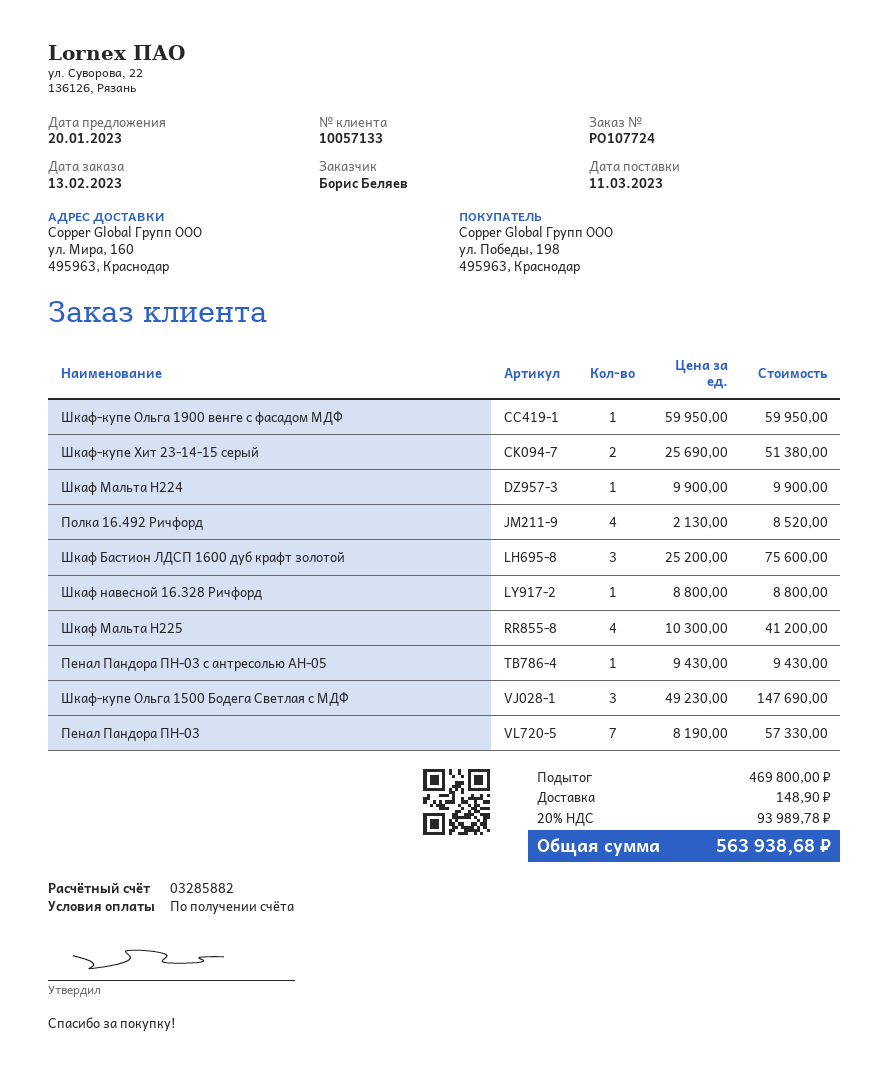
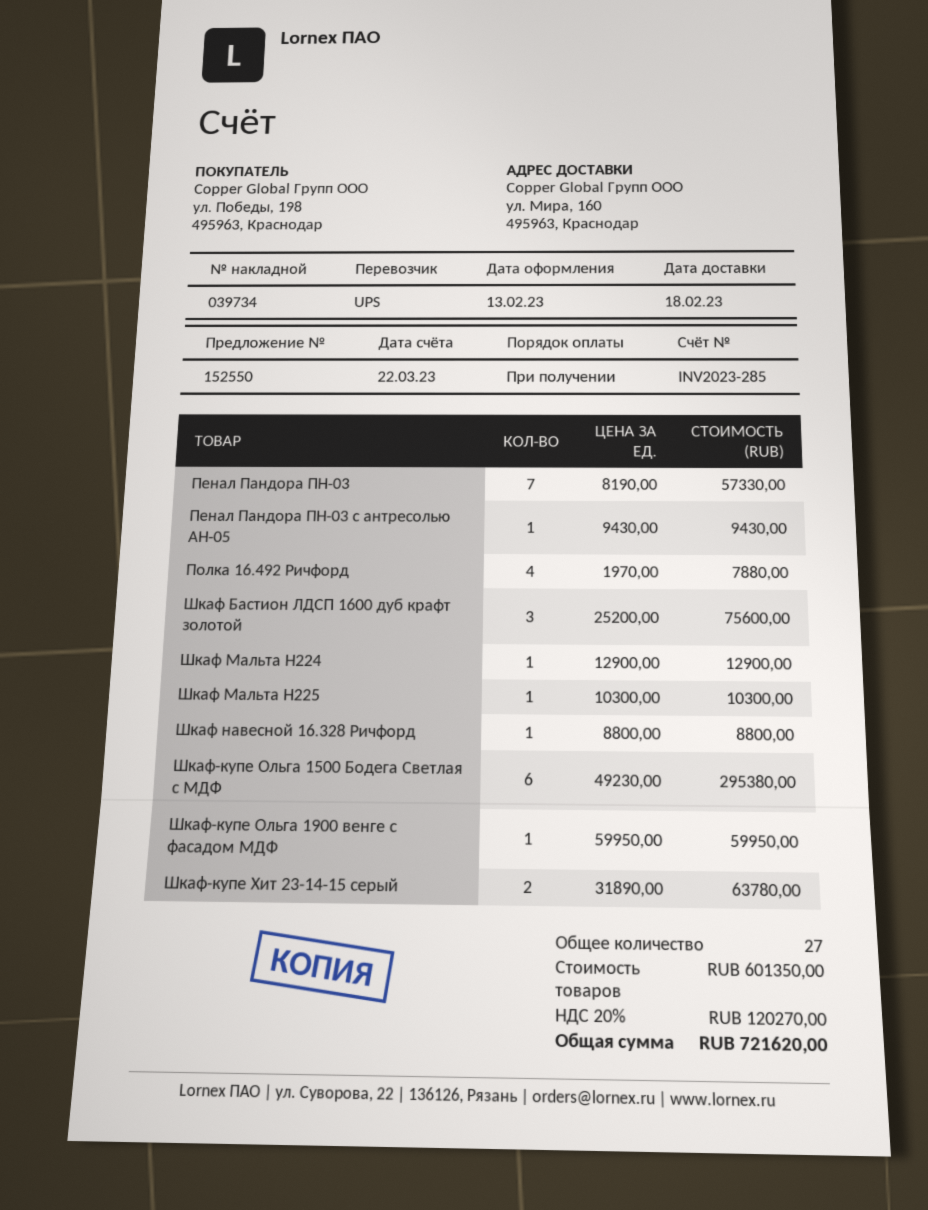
delivery date: 2023-03-11 -> 2023-02-18
Шкаф-купе Хит 23-14-15 серый: 2 x 25690.00 = 51380.00 -> 2 x 31890.00 = 63780.00
Шкаф Мальта H224: 1 x 9900.00 = 9900.00 -> 1 x 12900.00 = 12900.00
Полка 16.492 Ричфорд: 4 x 2130.00 = 8520.00 -> 4 x 1970.00 = 7880.00
Шкаф Мальта H225: 4 x 10300.00 = 41200.00 -> 1 x 10300.00 = 10300.00
Шкаф-купе Ольга 1500 Бодега Светлая с МДФ: 3 x 49230.00 = 147690.00 -> 6 x 49230.00 = 295380.00
subtotal: 469800.00 -> 601350.00
shipping: 148.90 -> none
tax: 20% = 93989.78 -> 20% = 120270.00
total: 563938.68 -> 721620.00

